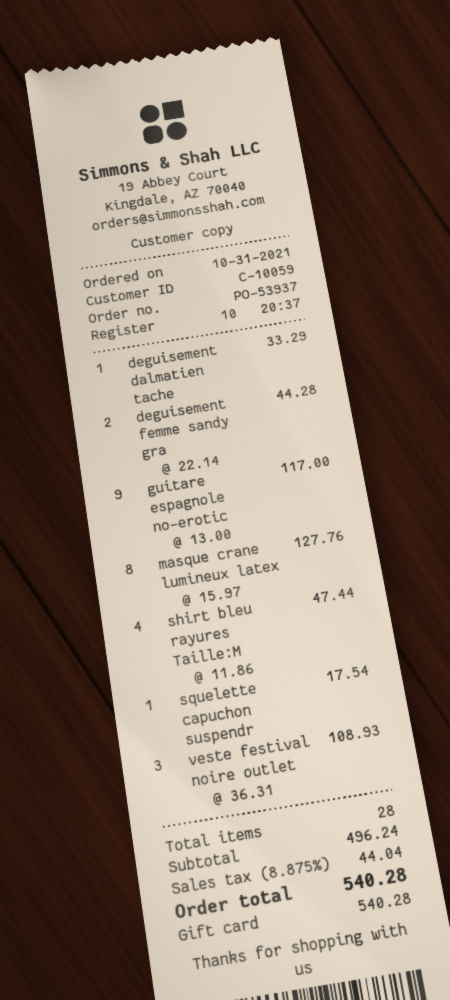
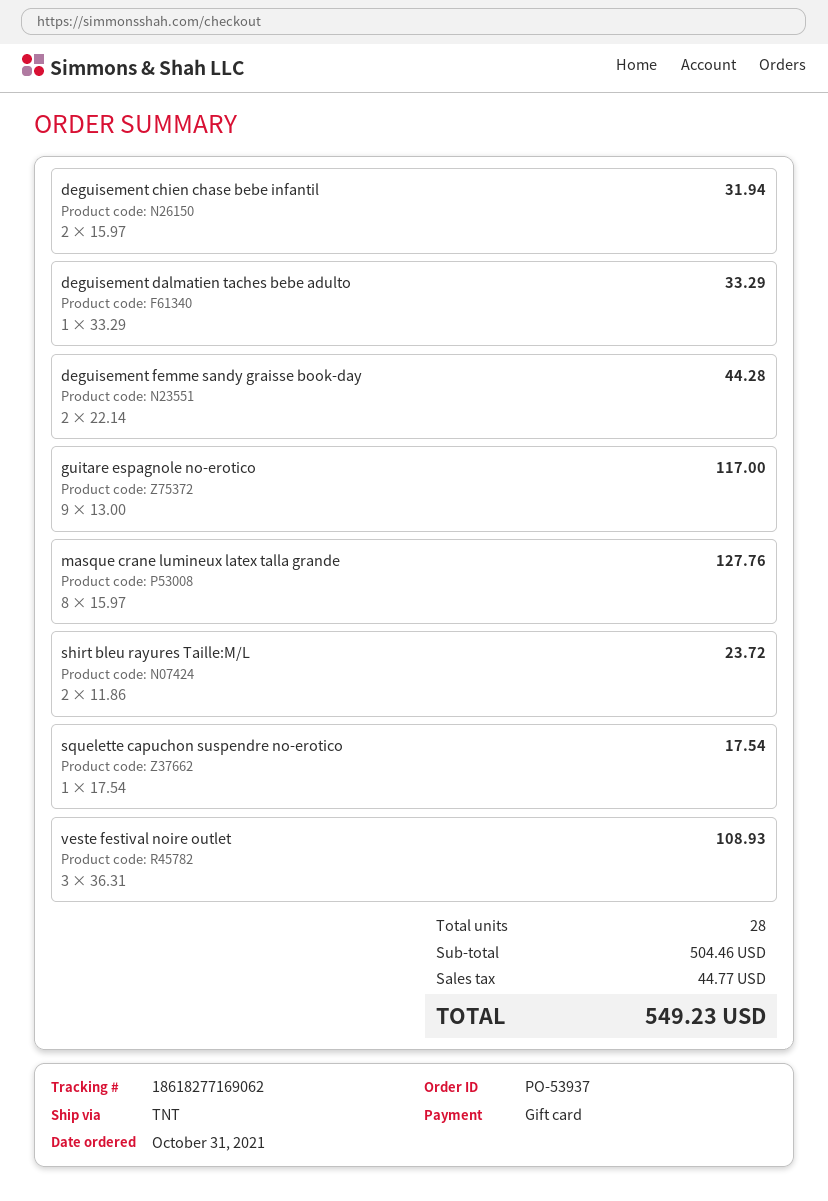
shirt bleu rayures Taille:M: 4 x 11.86 = 47.44 -> 2 x 11.86 = 23.72
deguisement chien chase bebe infantil: none -> 2 x 15.97 = 31.94
subtotal: 496.24 -> 504.46
tax: 44.04 -> 44.77
total: 540.28 -> 549.23

